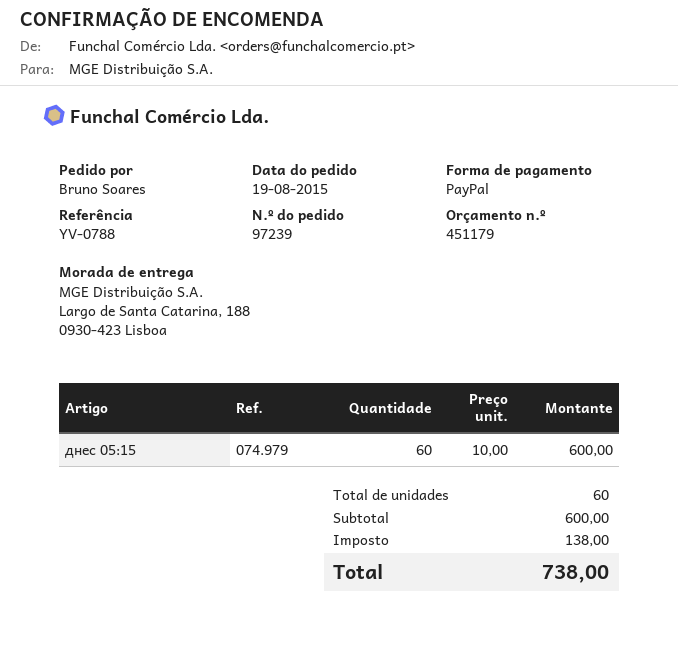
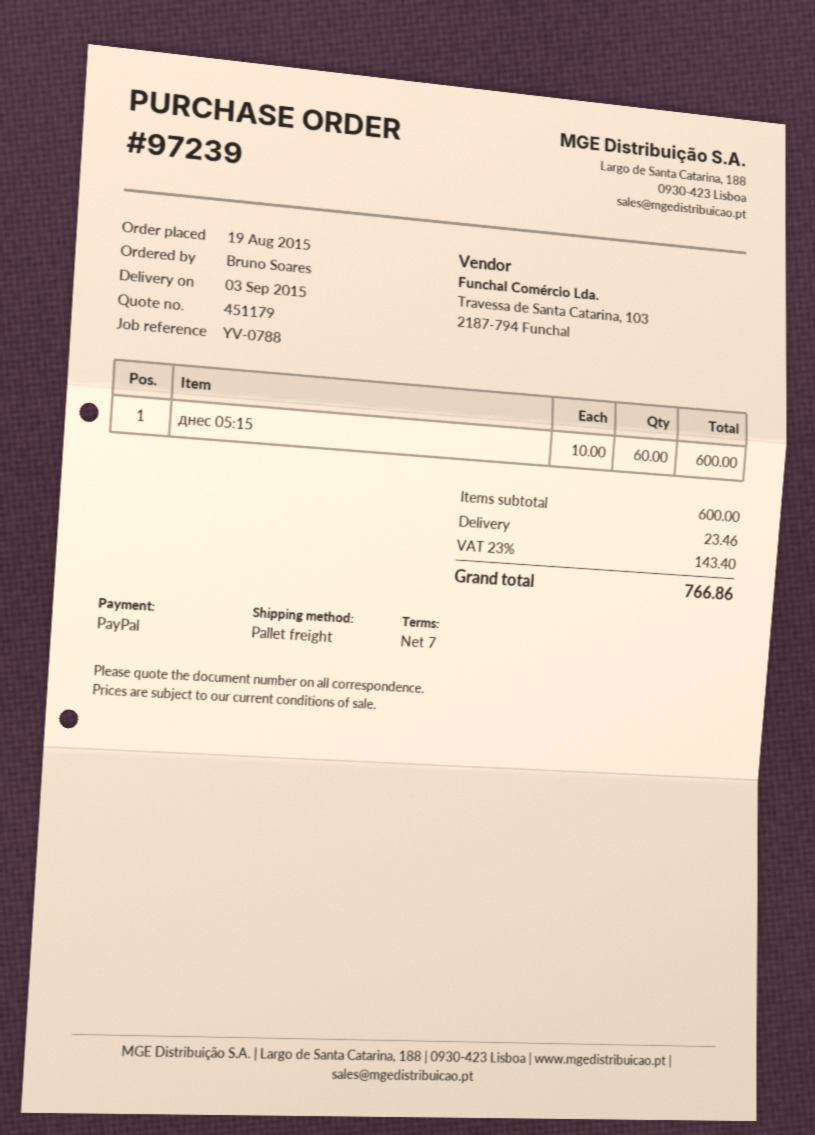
shipping: none -> 23.46
tax: 138.00 -> 143.40
total: 738.00 -> 766.86

